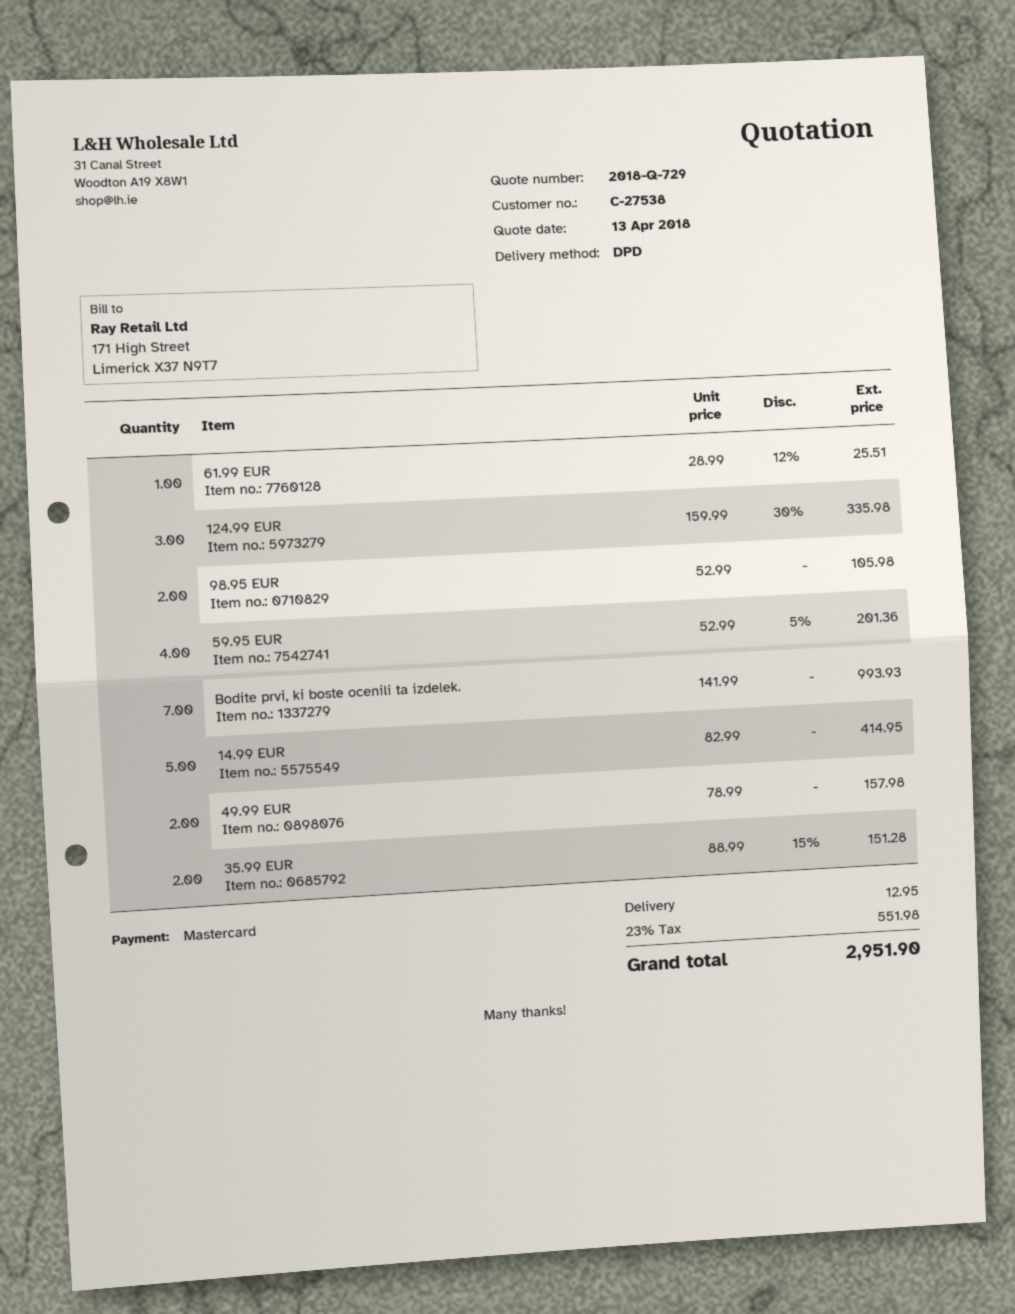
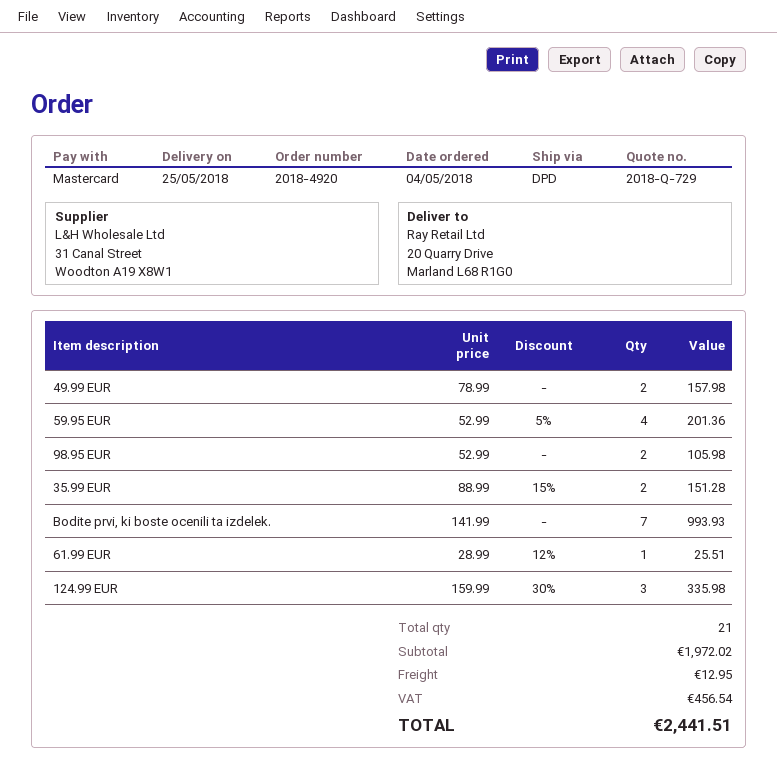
14.99 EUR: 5 x 82.99 = 414.95 -> none
tax: 551.98 -> 456.54
total: 2951.90 -> 2441.51

